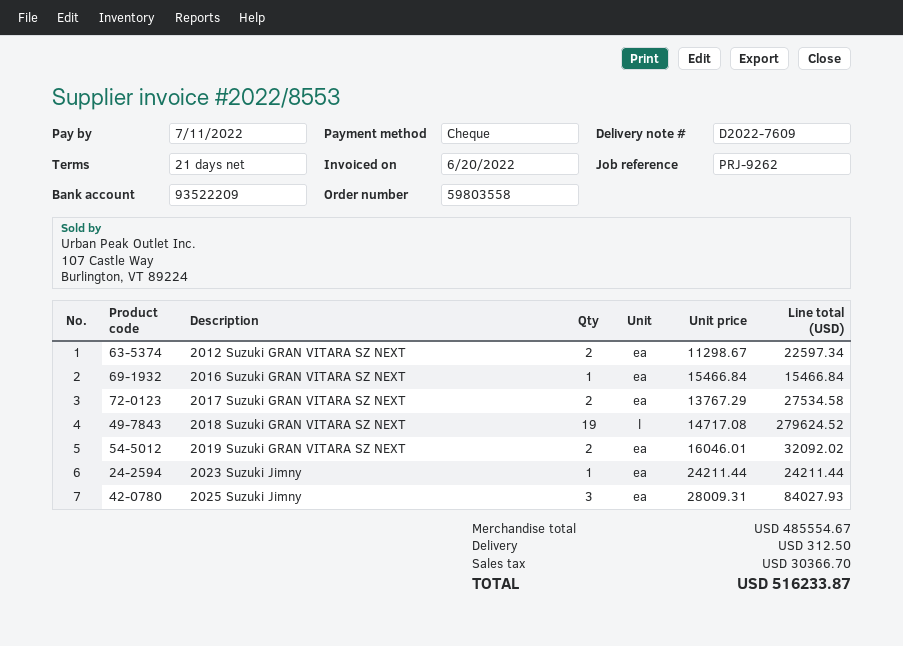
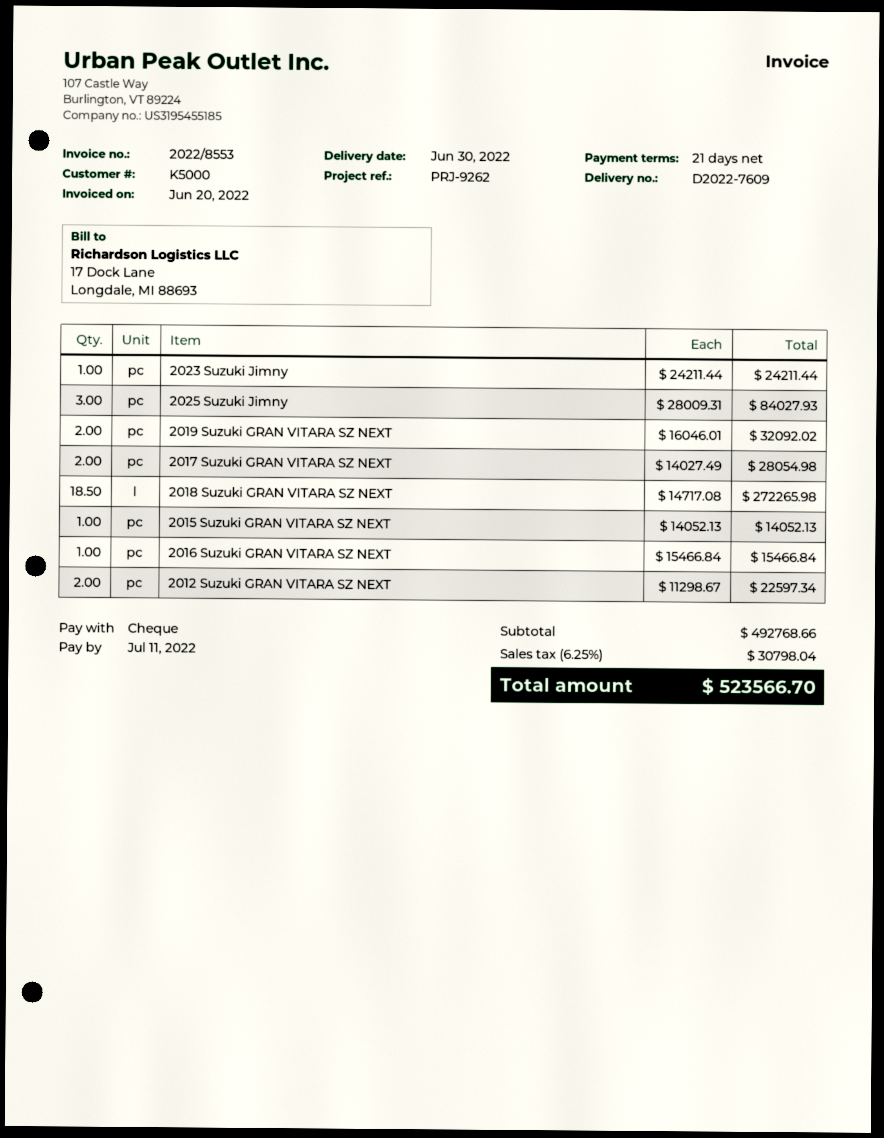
2017 Suzuki GRAN VITARA SZ NEXT: 2 x 13767.29 = 27534.58 -> 2 x 14027.49 = 28054.98
2018 Suzuki GRAN VITARA SZ NEXT: 19 x 14717.08 = 279624.52 -> 18.5 x 14717.08 = 272265.98
2015 Suzuki GRAN VITARA SZ NEXT: none -> 1 x 14052.13 = 14052.13
subtotal: 485554.67 -> 492768.66
shipping: 312.50 -> none
tax: 30366.70 -> 30798.04
total: 516233.87 -> 523566.70

